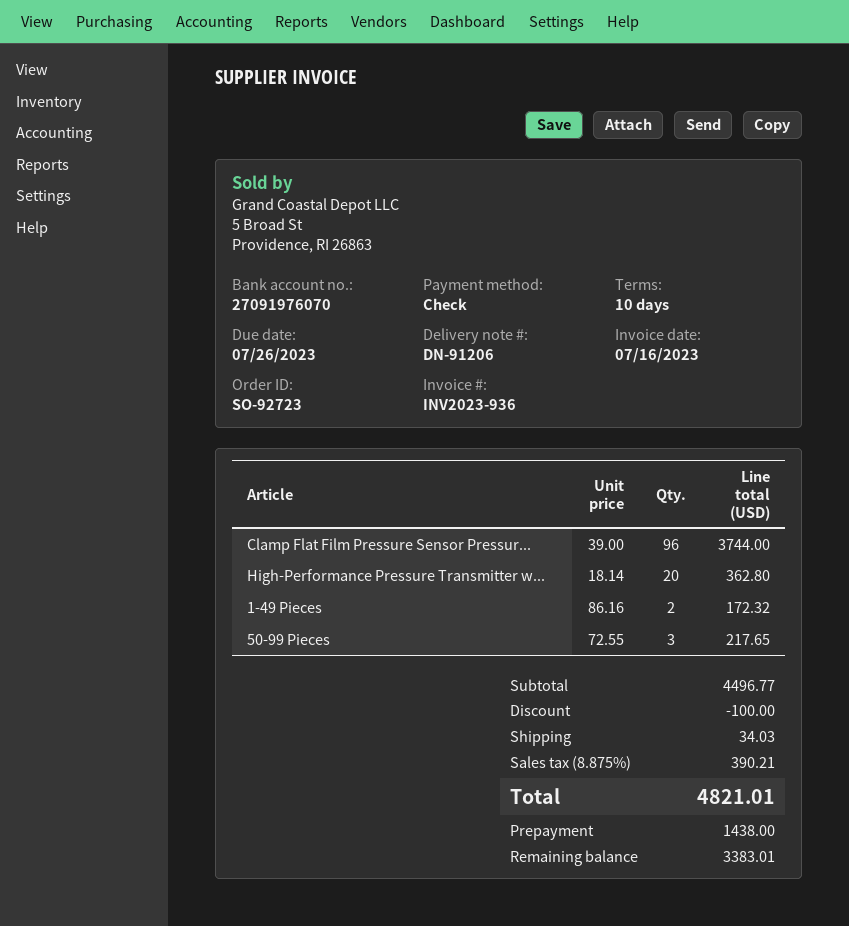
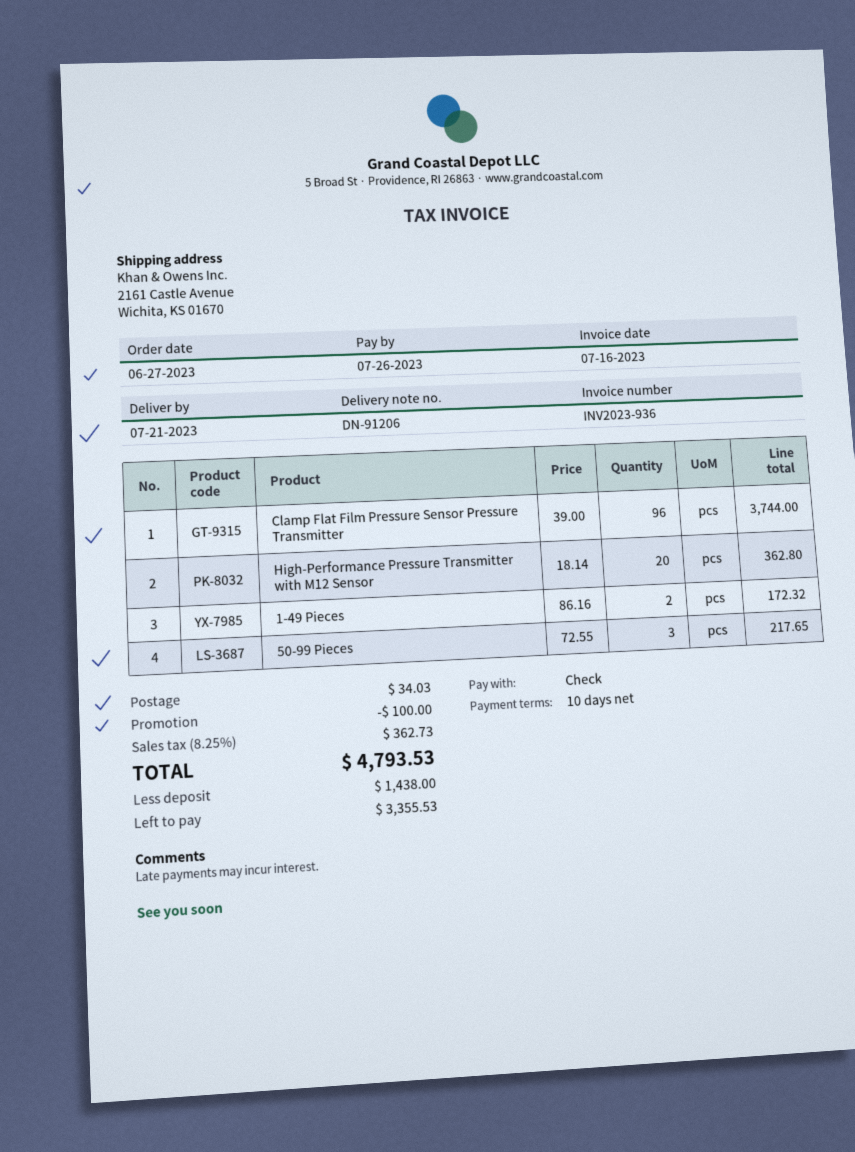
tax: 8.875% = 390.21 -> 8.25% = 362.73
total: 4821.01 -> 4793.53
balance: 3383.01 -> 3355.53

